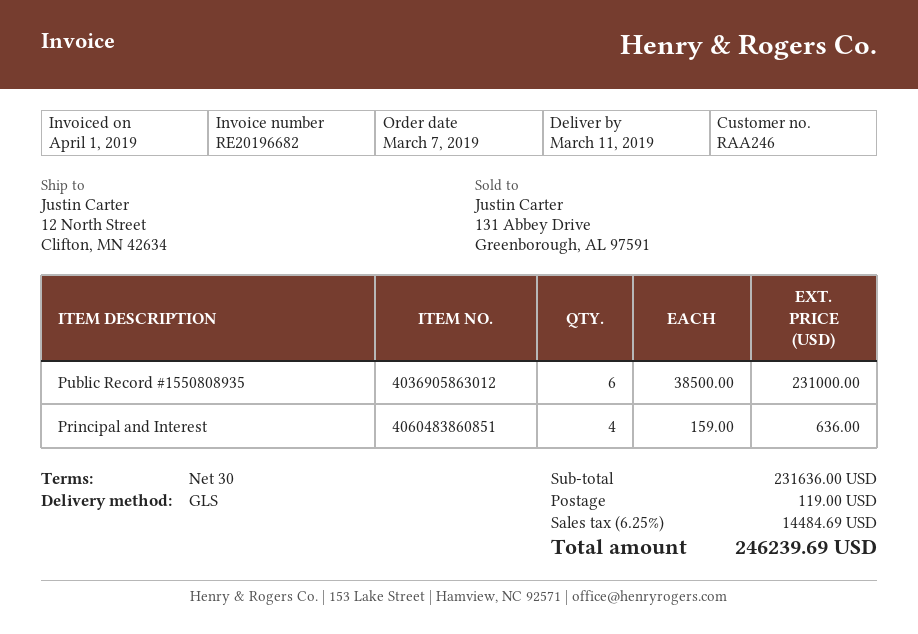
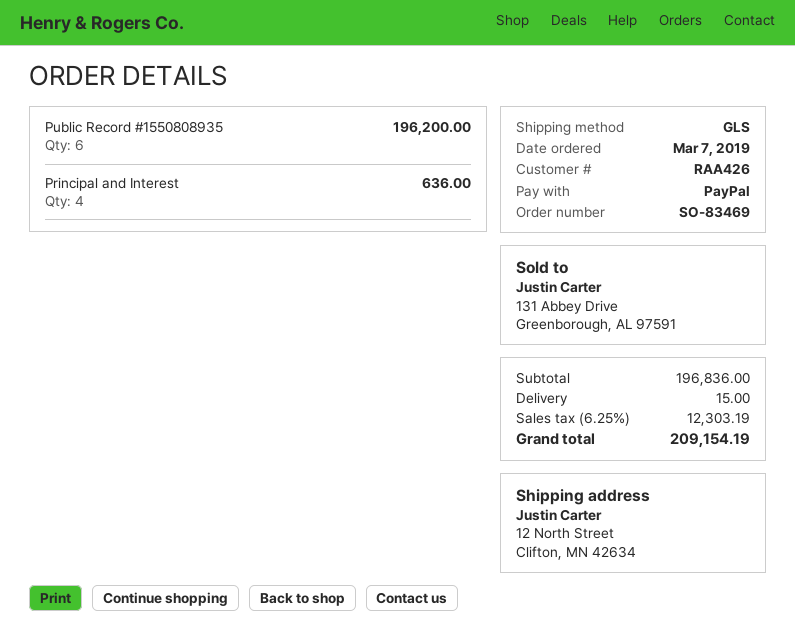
customer number: RAA246 -> RAA426
Public Record #1550808935: 6 for 231000.00 -> 6 for 196200.00
subtotal: 231636.00 -> 196836.00
shipping: 119.00 -> 15.00
tax: 6.25% = 14484.69 -> 6.25% = 12303.19
total: 246239.69 -> 209154.19

